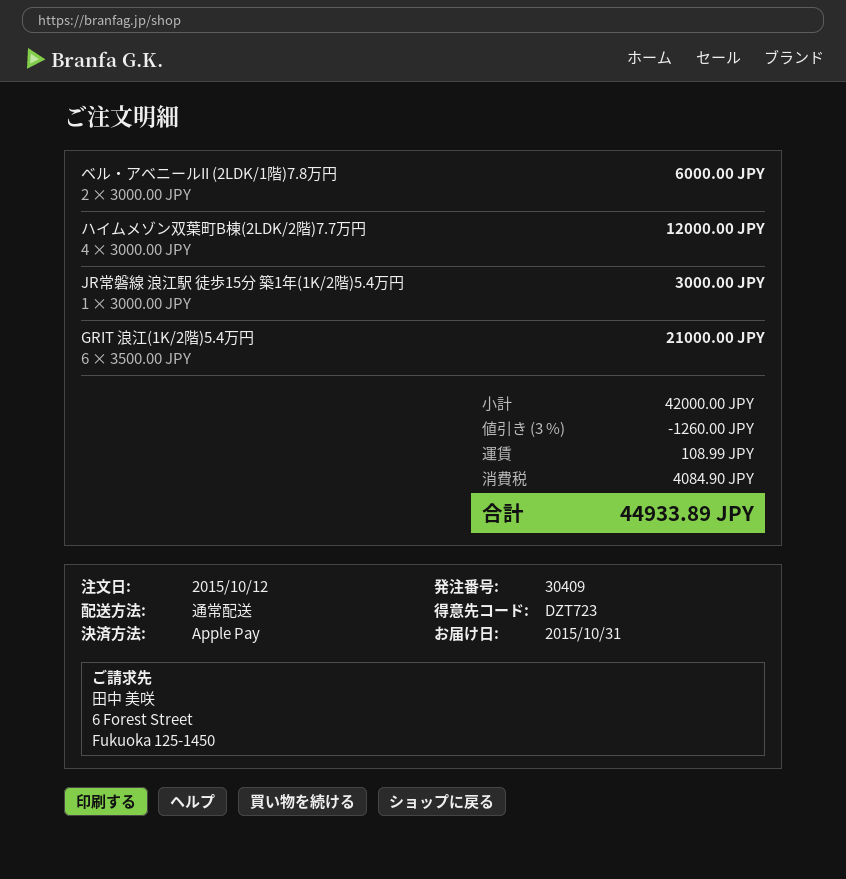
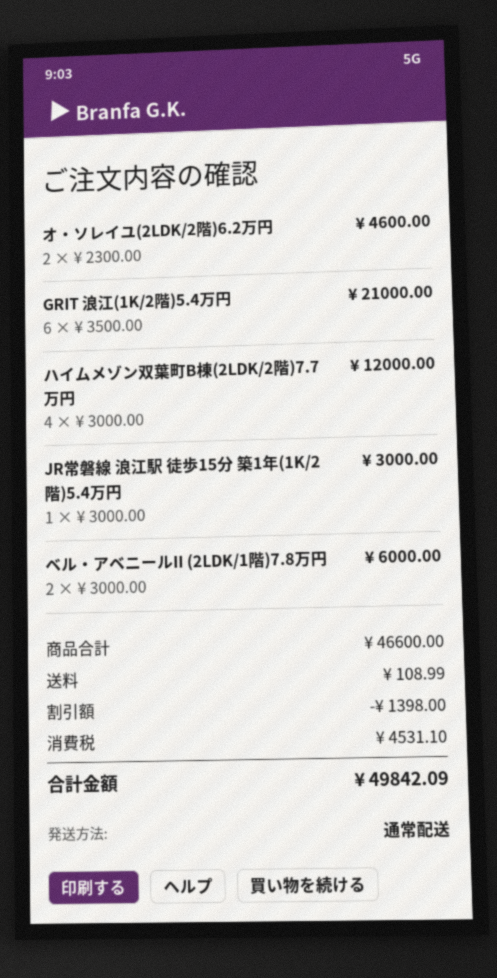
オ・ソレイユ(2LDK/2階)6.2万円: none -> 2 x 2300.00 = 4600.00
subtotal: 42000.00 -> 46600.00
discount: 1260.00 -> 1398.00
tax: 4084.90 -> 4531.10
total: 44933.89 -> 49842.09

